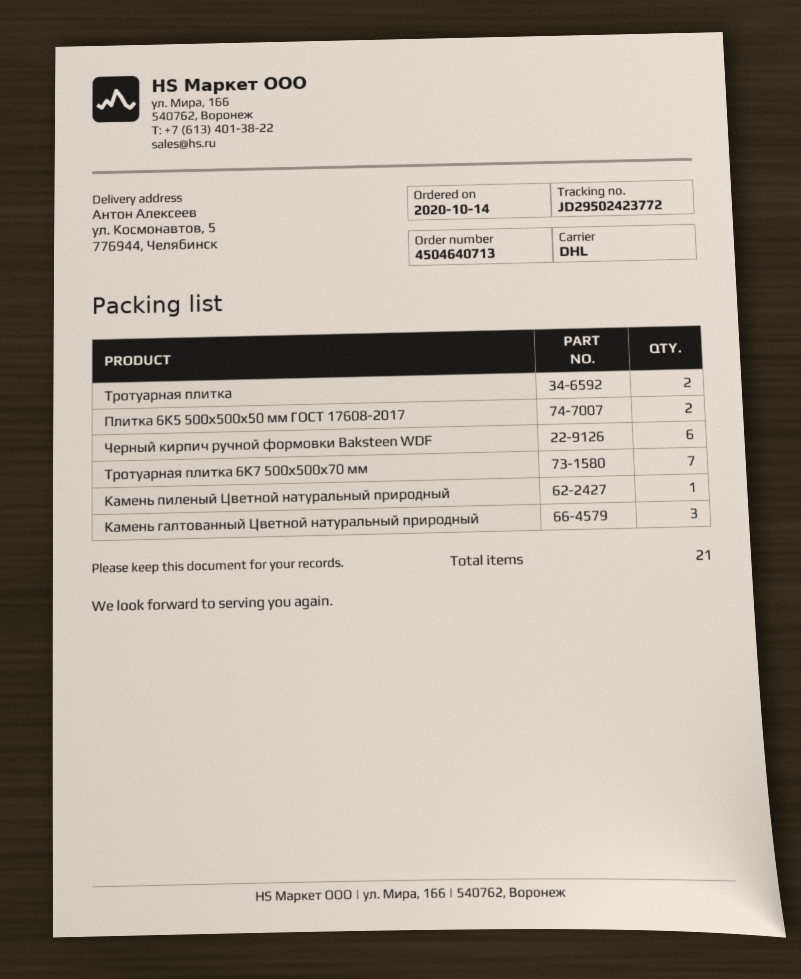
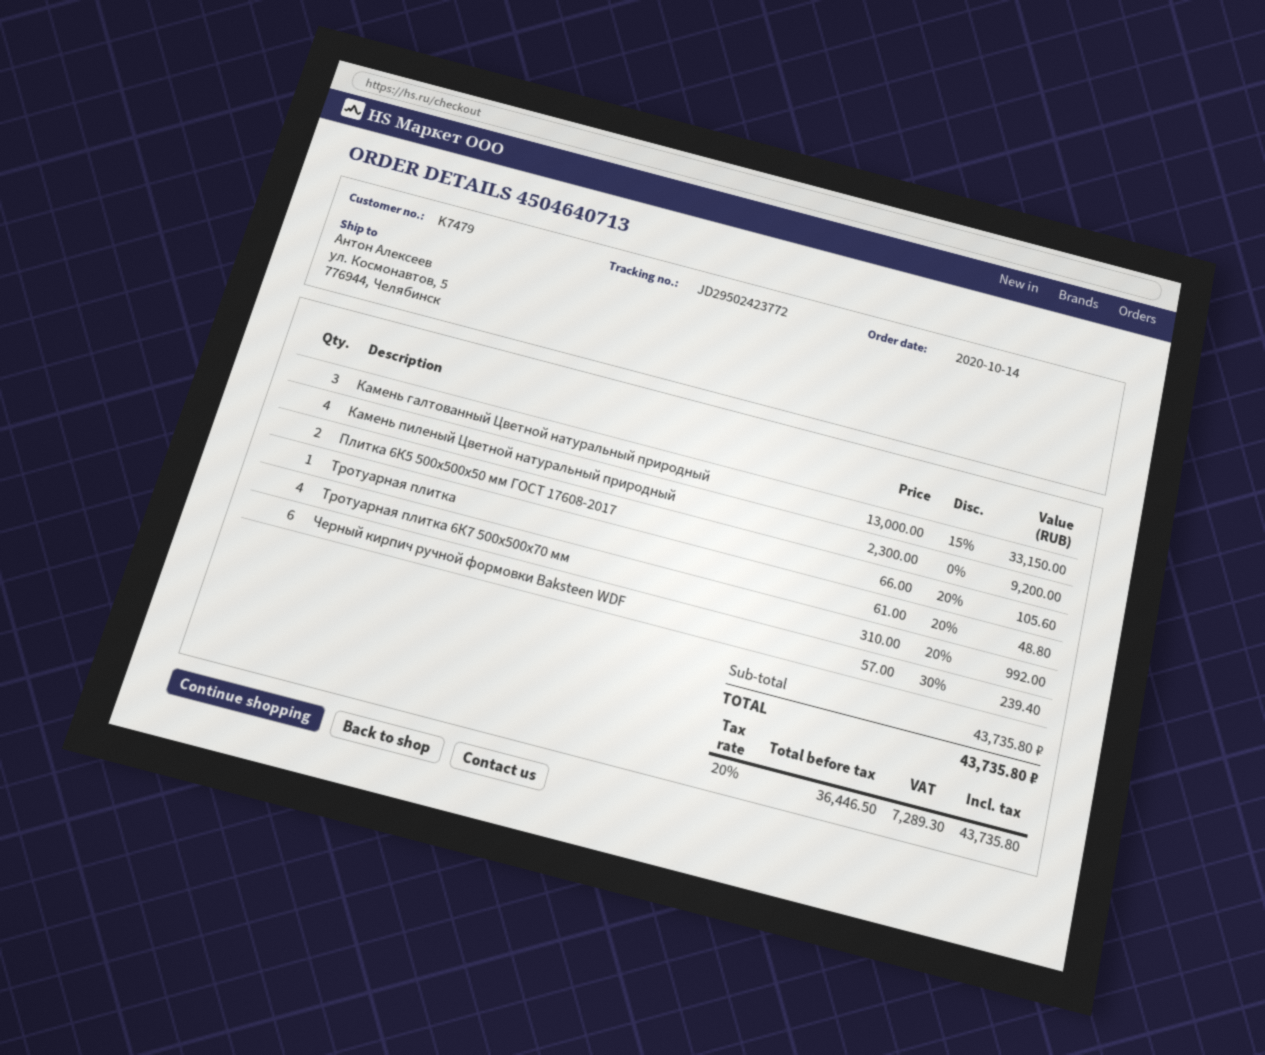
Тротуарная плитка: 2 -> 1
Тротуарная плитка 6К7 500х500х70 мм: 7 -> 4
Камень пиленый Цветной натуральный природный: 1 -> 4

